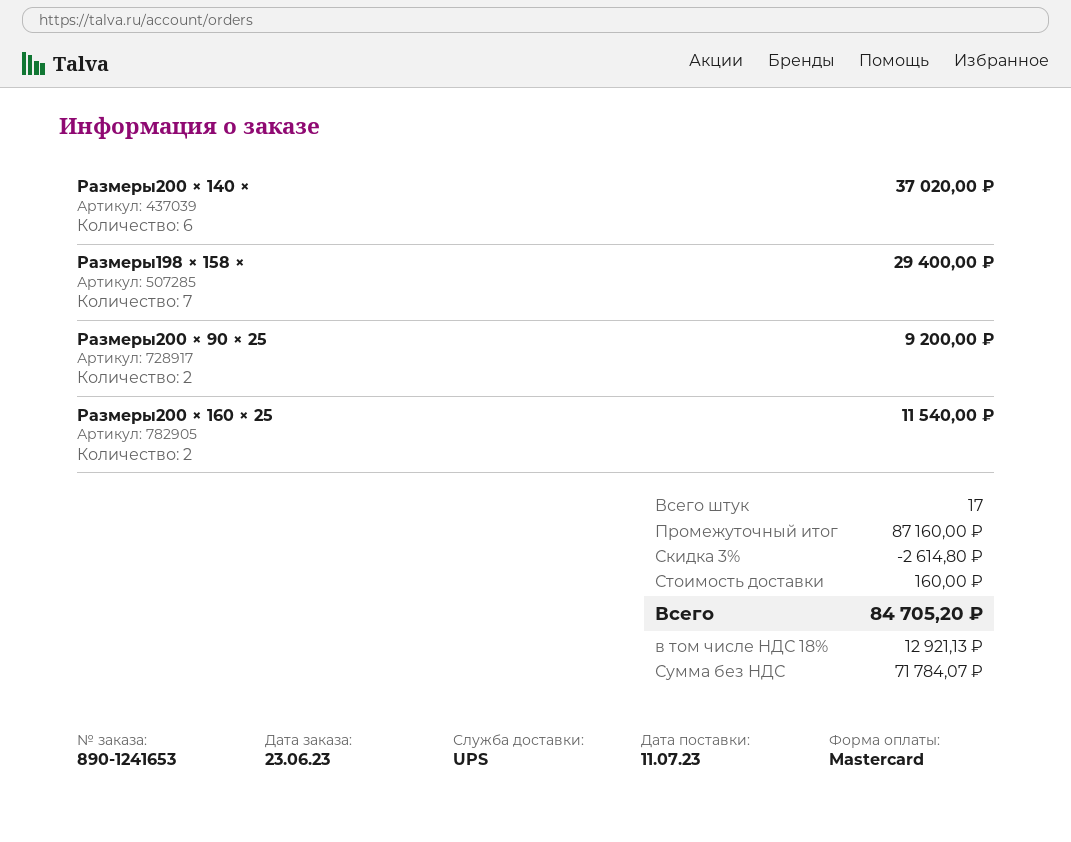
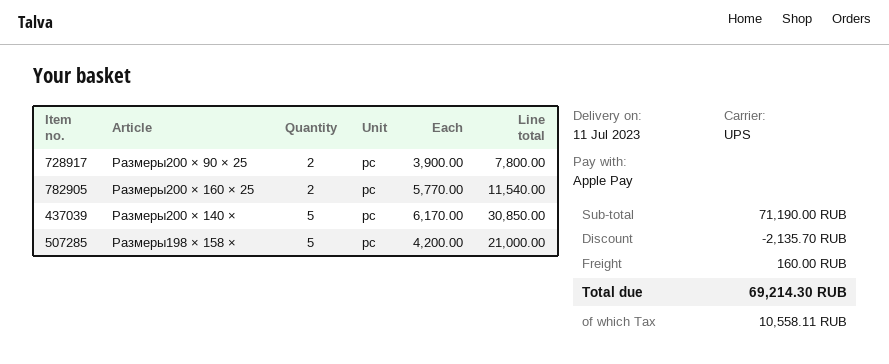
payment method: Mastercard -> Apple Pay
Размеры200 × 140 ×: 6 for 37020.00 -> 5 for 30850.00
Размеры198 × 158 ×: 7 for 29400.00 -> 5 for 21000.00
Размеры200 × 90 × 25: 2 for 9200.00 -> 2 for 7800.00
subtotal: 87160.00 -> 71190.00
discount: 2614.80 -> 2135.70
tax: 12921.13 -> 10558.11
total: 84705.20 -> 69214.30

